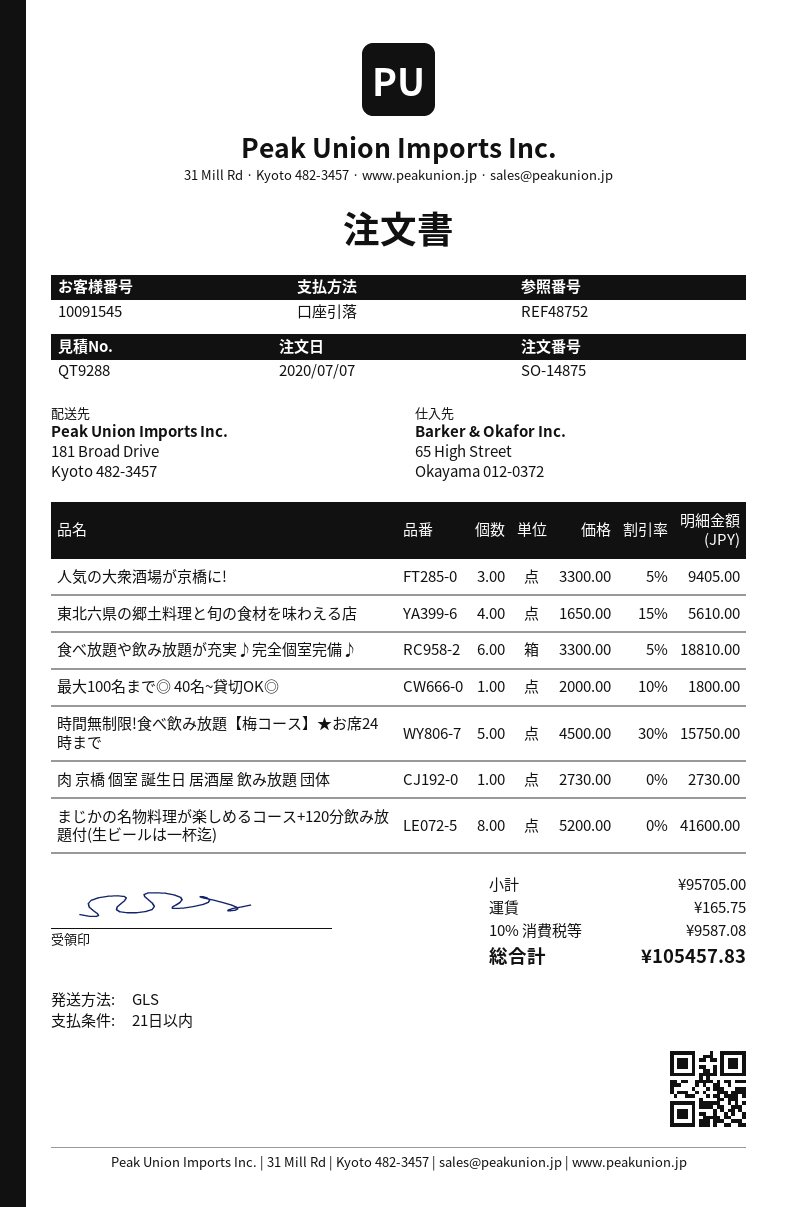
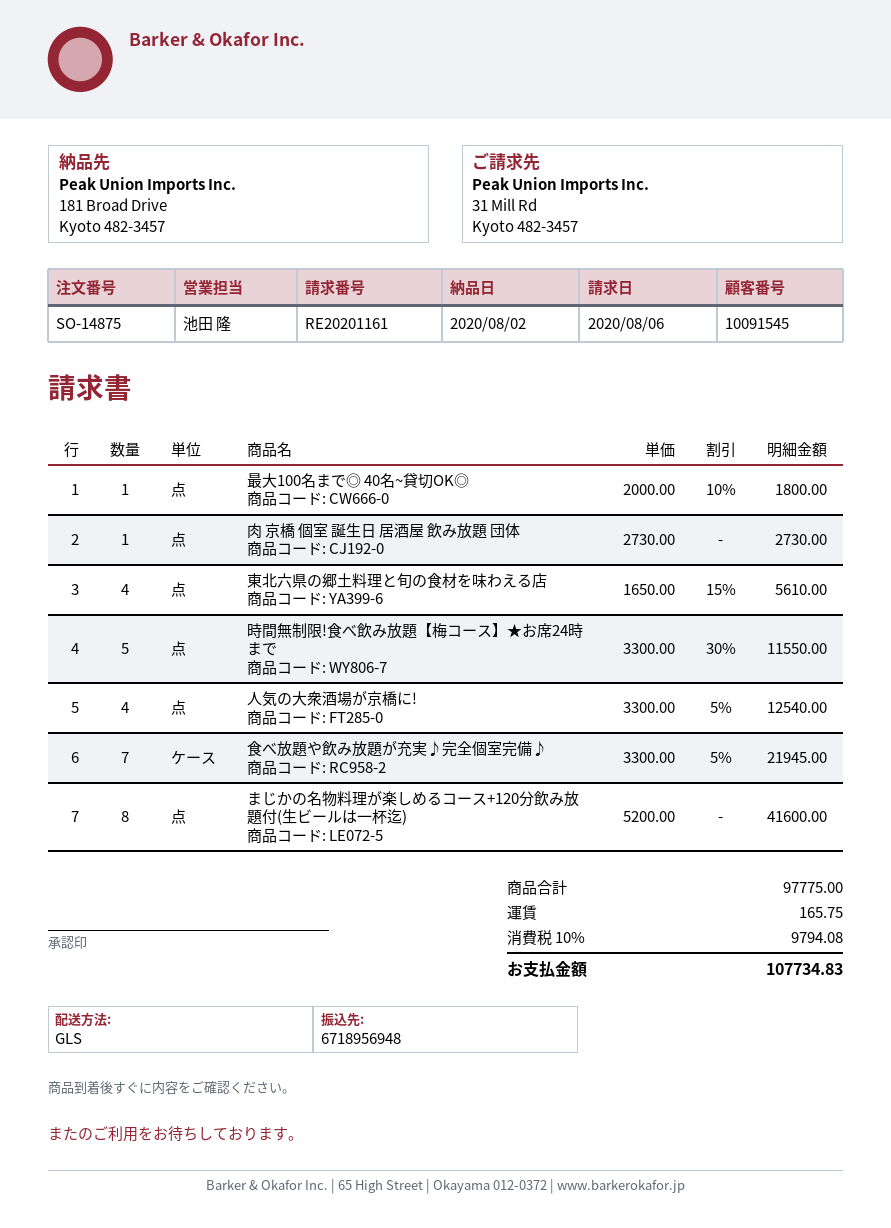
人気の大衆酒場が京橋に!: 3 x 3300.00 - 5% = 9405.00 -> 4 x 3300.00 - 5% = 12540.00
食べ放題や飲み放題が充実♪完全個室完備♪: 6 x 3300.00 - 5% = 18810.00 -> 7 x 3300.00 - 5% = 21945.00
時間無制限!食べ飲み放題【梅コース】★お席24時まで: 5 x 4500.00 - 30% = 15750.00 -> 5 x 3300.00 - 30% = 11550.00
subtotal: 95705.00 -> 97775.00
tax: 10% = 9587.08 -> 10% = 9794.08
total: 105457.83 -> 107734.83

